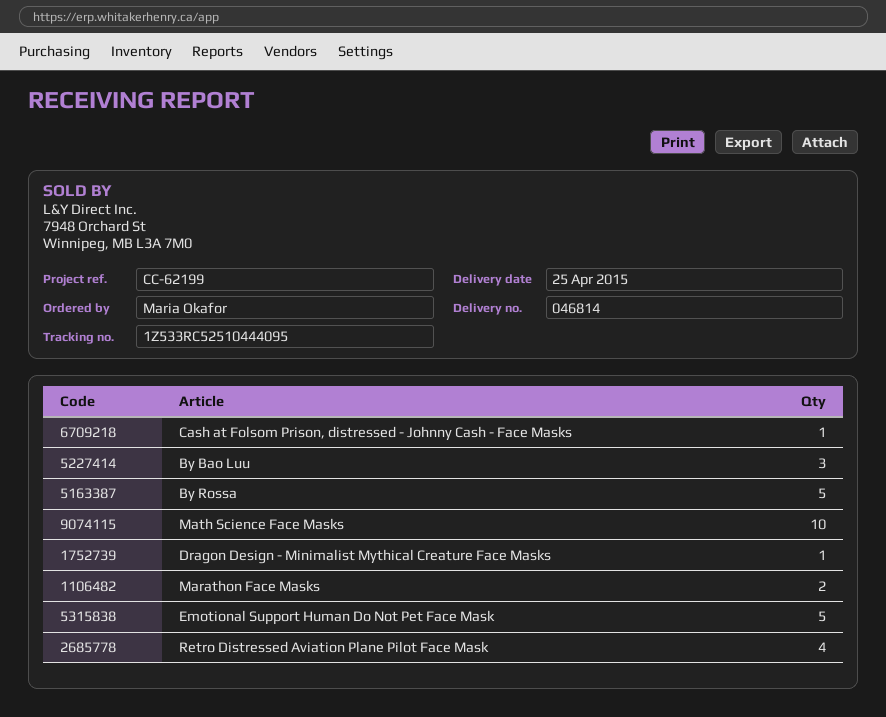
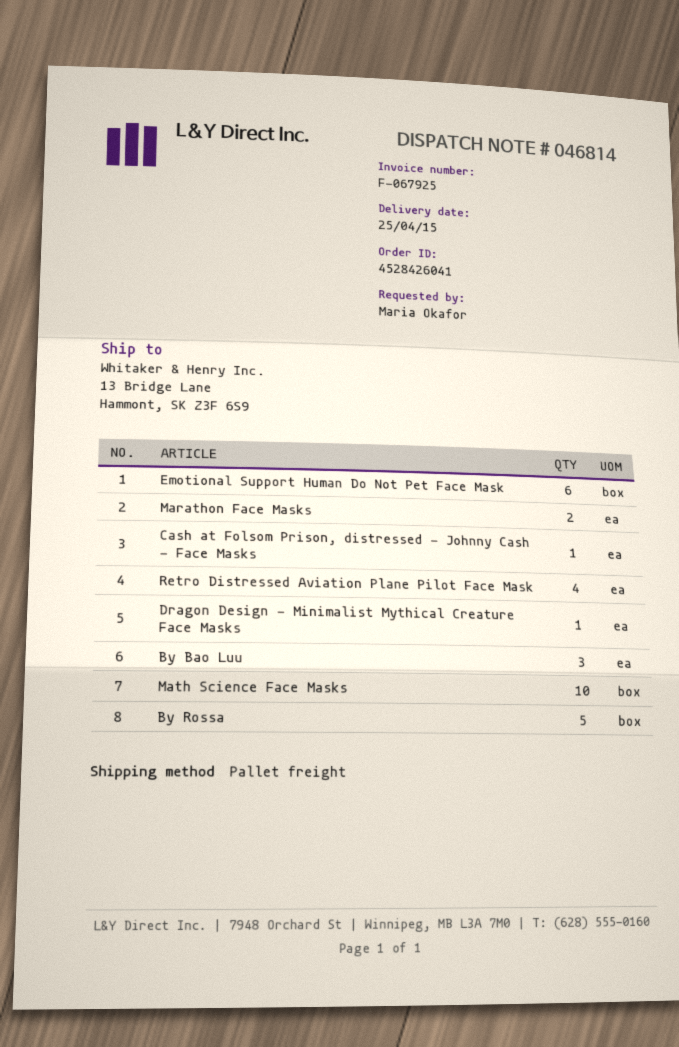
Emotional Support Human Do Not Pet Face Mask: 5 -> 6

